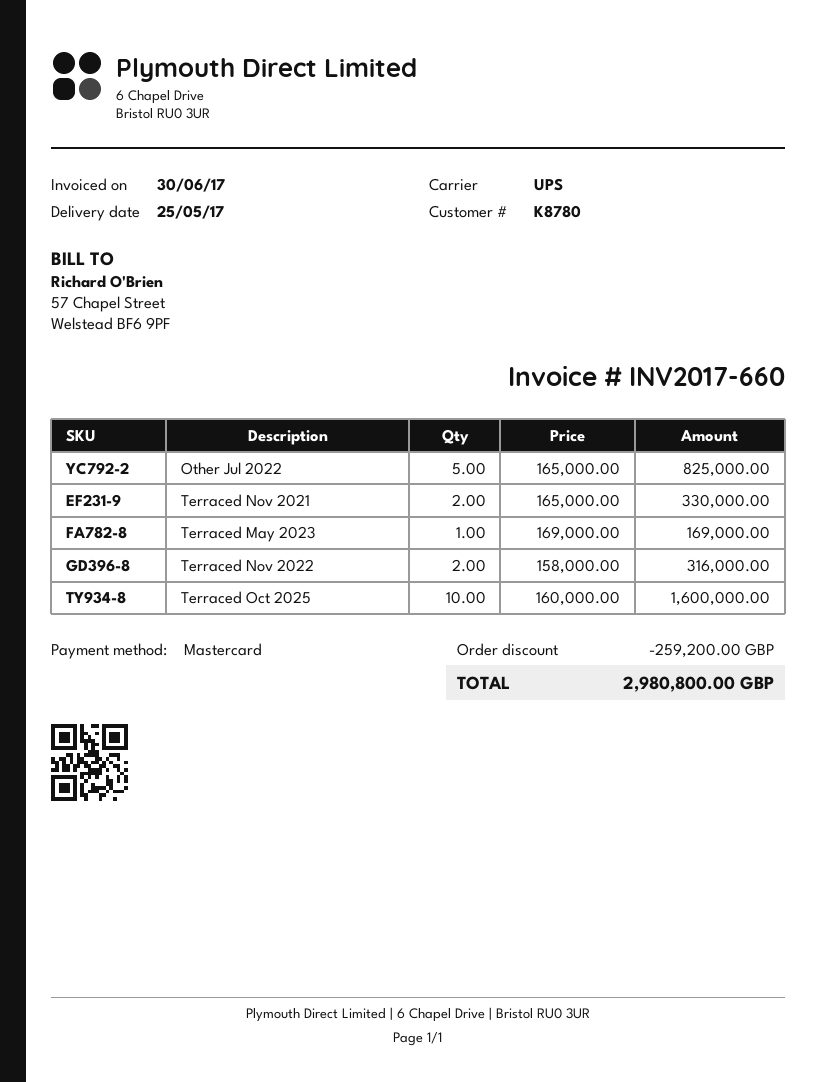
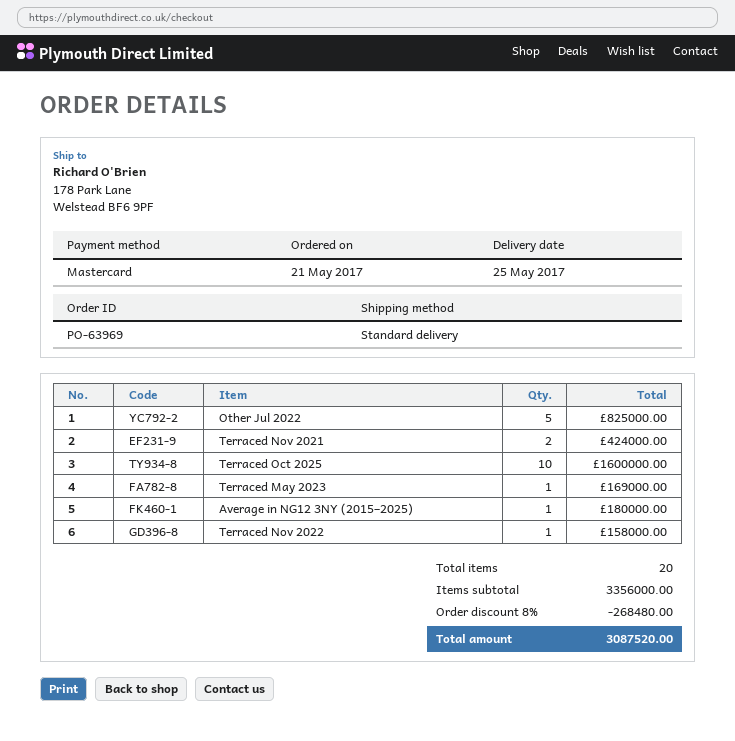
shipping method: UPS -> standard
Terraced Nov 2021: 2 for 330000.00 -> 2 for 424000.00
Terraced Nov 2022: 2 for 316000.00 -> 1 for 158000.00
Average in NG12 3NY (2015–2025): none -> 1 for 180000.00
discount: 259200.00 -> 268480.00
total: 2980800.00 -> 3087520.00

